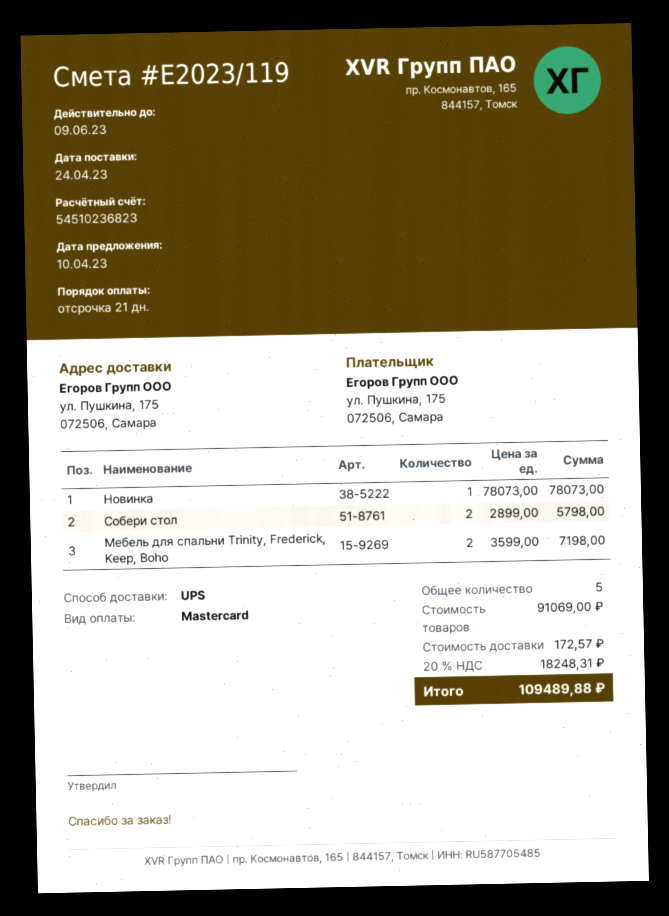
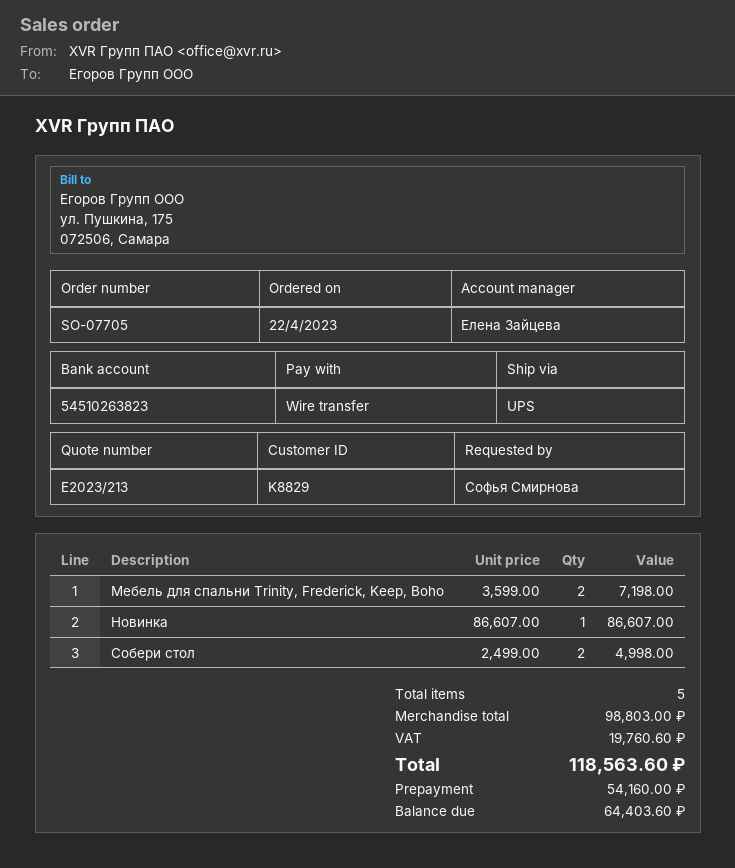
quote number: E2023/119 -> E2023/213
payment method: Mastercard -> bank transfer
bank account: 54510236823 -> 54510263823
Новинка: 1 x 78073.00 = 78073.00 -> 1 x 86607.00 = 86607.00
Собери стол: 2 x 2899.00 = 5798.00 -> 2 x 2499.00 = 4998.00
subtotal: 91069.00 -> 98803.00
shipping: 172.57 -> none
tax: 18248.31 -> 19760.60
total: 109489.88 -> 118563.60

